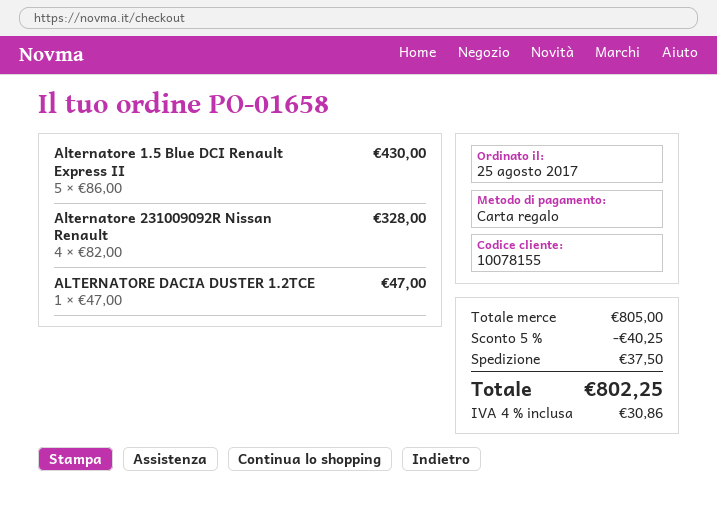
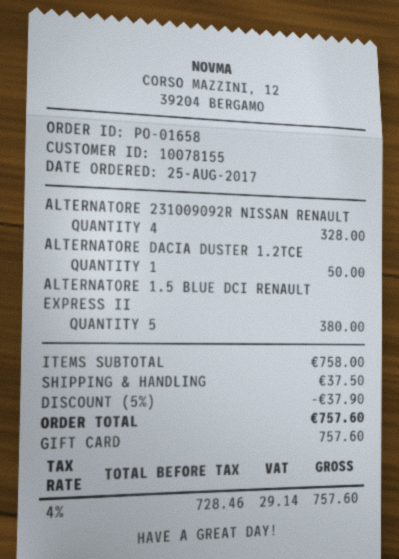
Alternatore 1.5 Blue DCI Renault Express II: 5 for 430.00 -> 5 for 380.00
ALTERNATORE DACIA DUSTER 1.2TCE: 1 for 47.00 -> 1 for 50.00
subtotal: 805.00 -> 758.00
discount: 5% = 40.25 -> 5% = 37.90
tax: 4% = 30.86 -> 4% = 29.14
total: 802.25 -> 757.60

